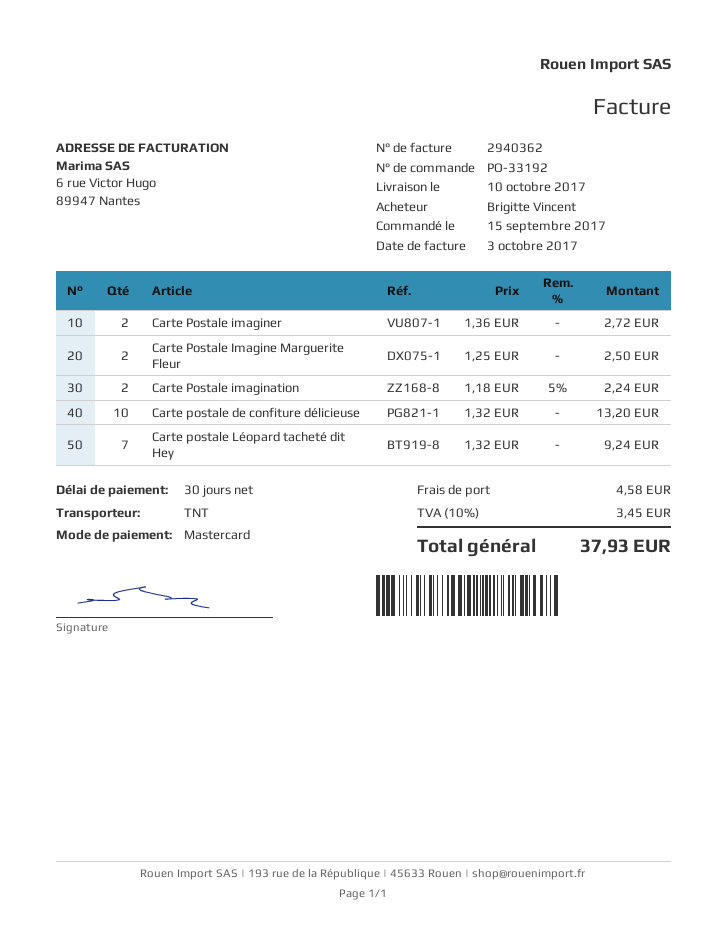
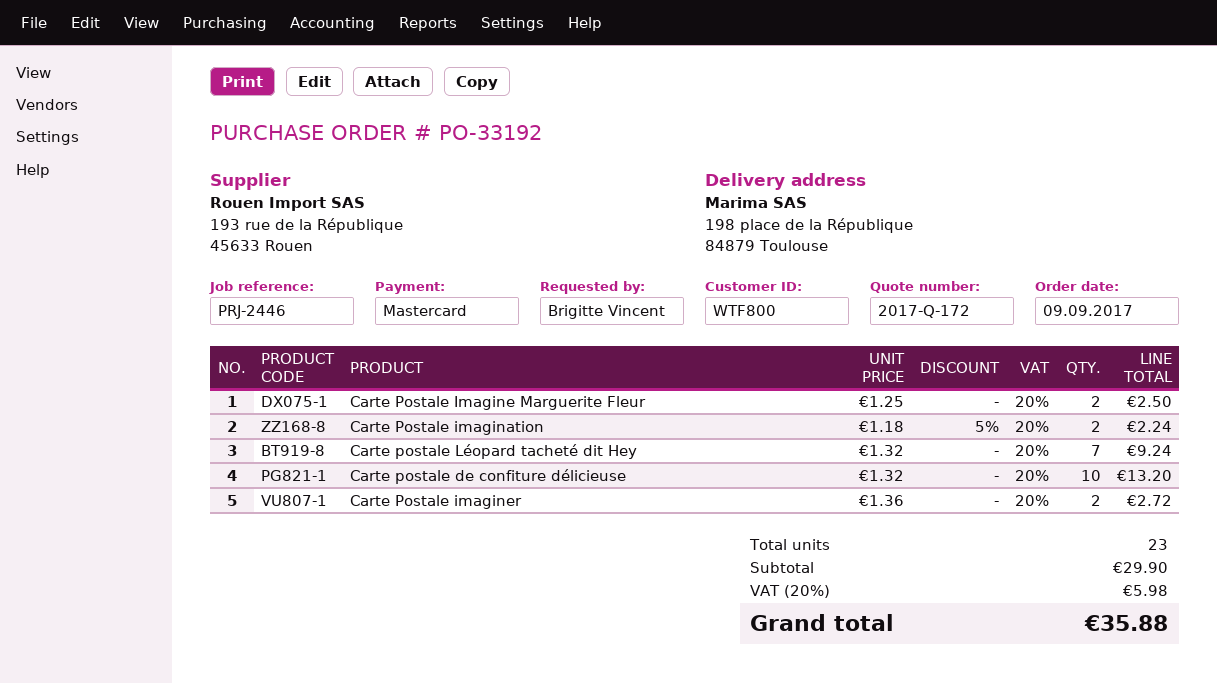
order date: 2017-09-15 -> 2017-09-09
shipping: 4.58 -> none
tax: 10% = 3.45 -> 20% = 5.98
total: 37.93 -> 35.88

